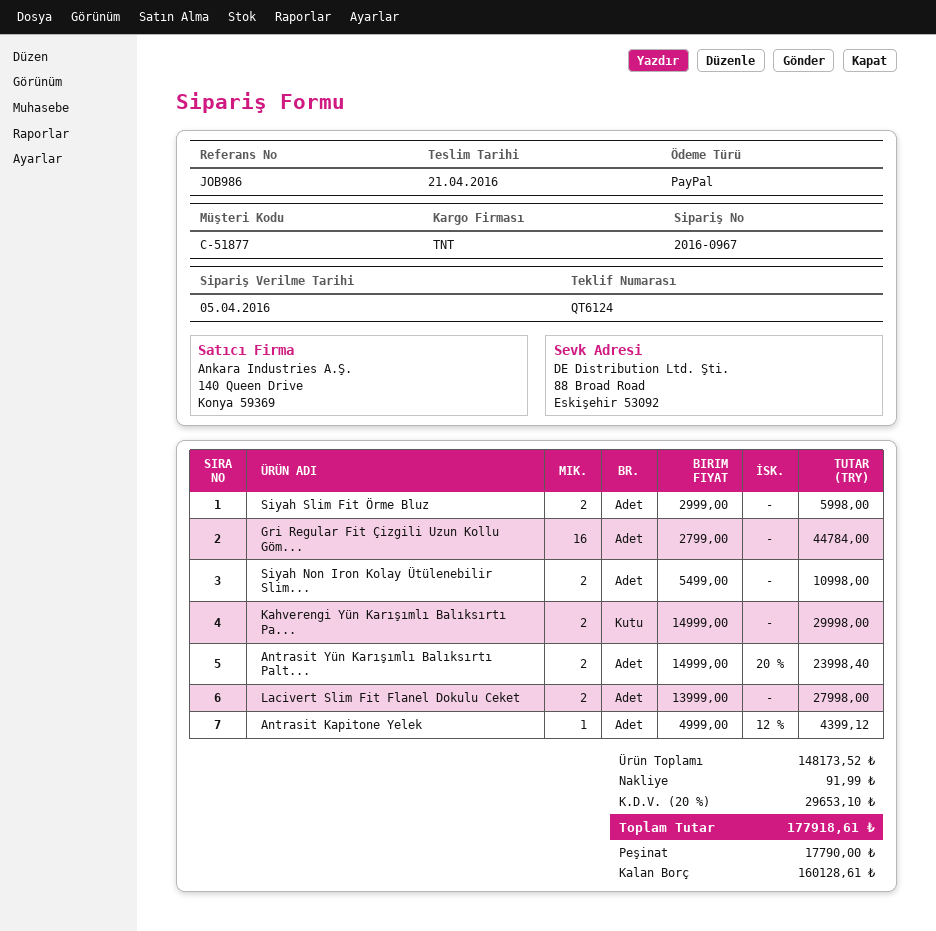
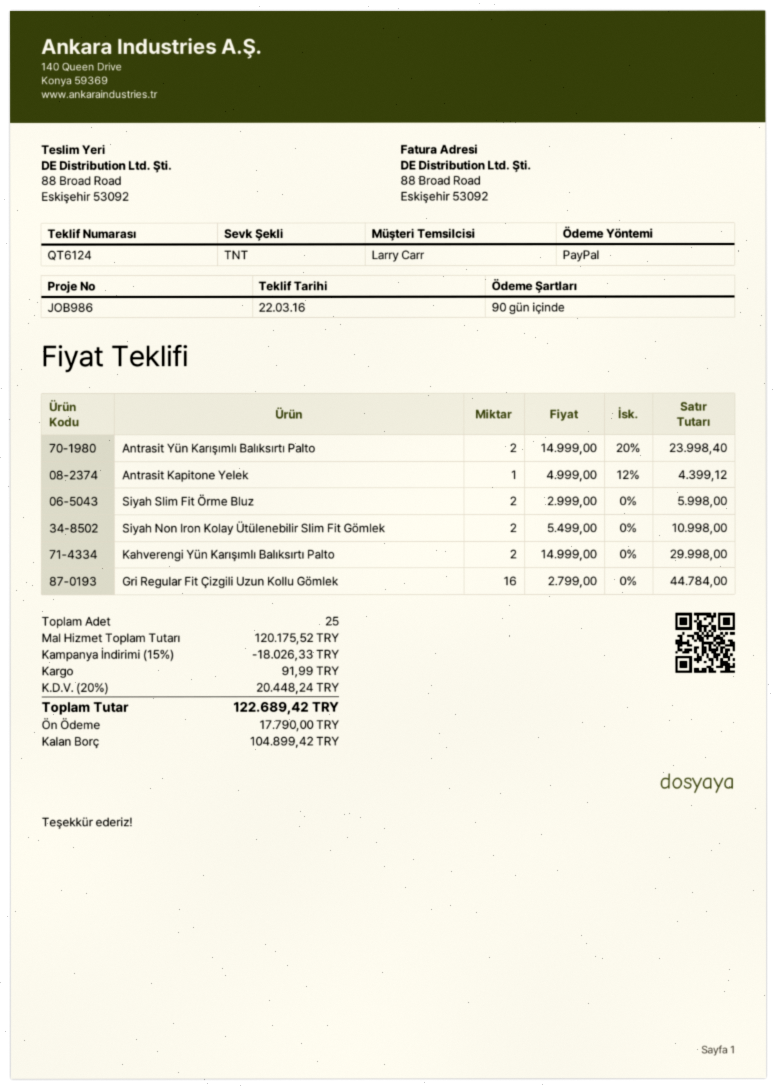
Lacivert Slim Fit Flanel Dokulu Ceket: 2 x 13999.00 = 27998.00 -> none
subtotal: 148173.52 -> 120175.52
discount: none -> 15% = 18026.33
tax: 20% = 29653.10 -> 20% = 20448.24
total: 177918.61 -> 122689.42
balance: 160128.61 -> 104899.42

